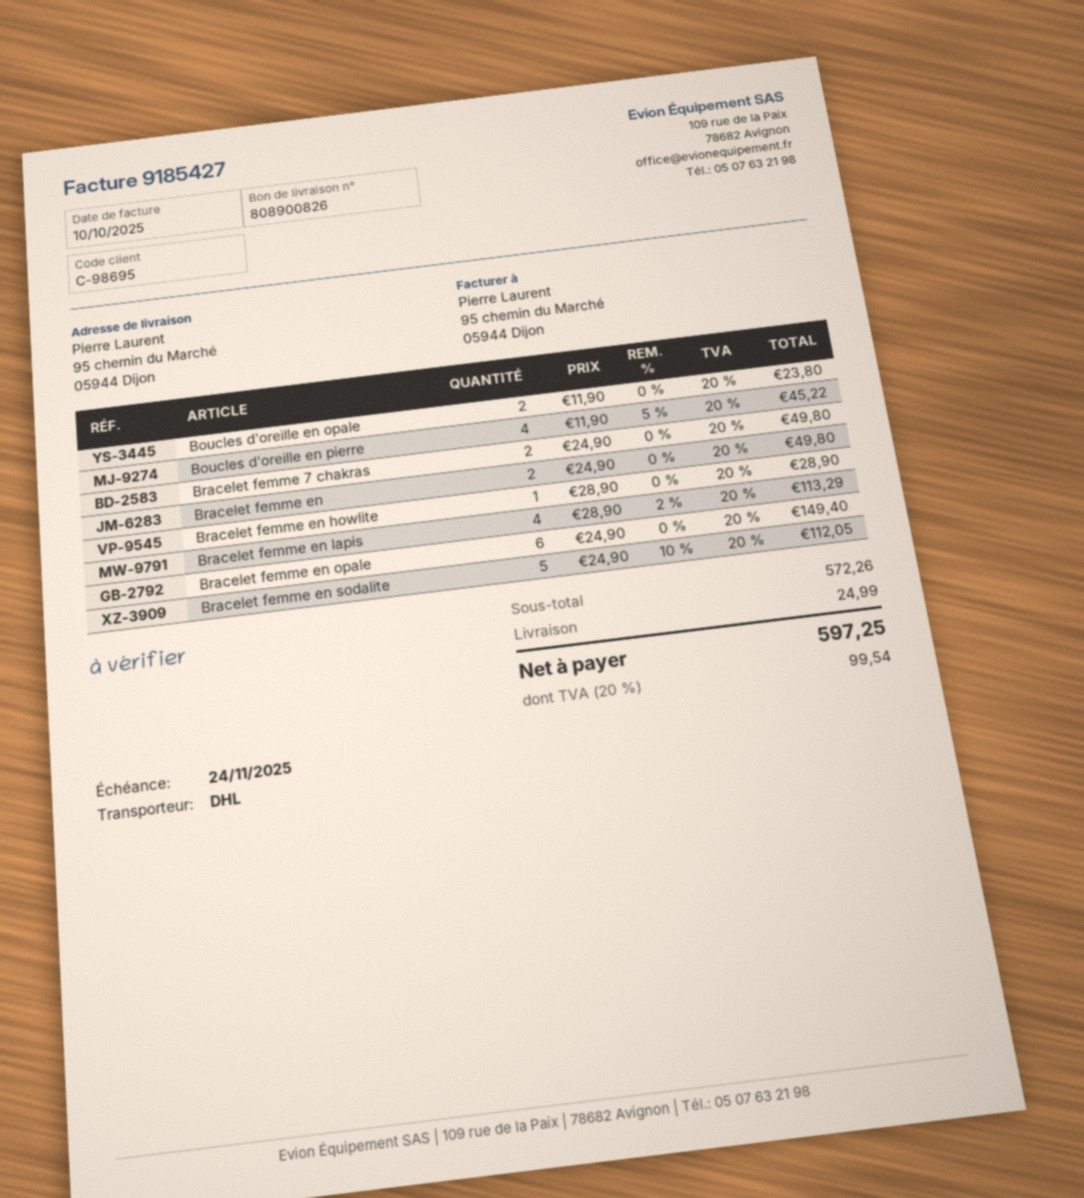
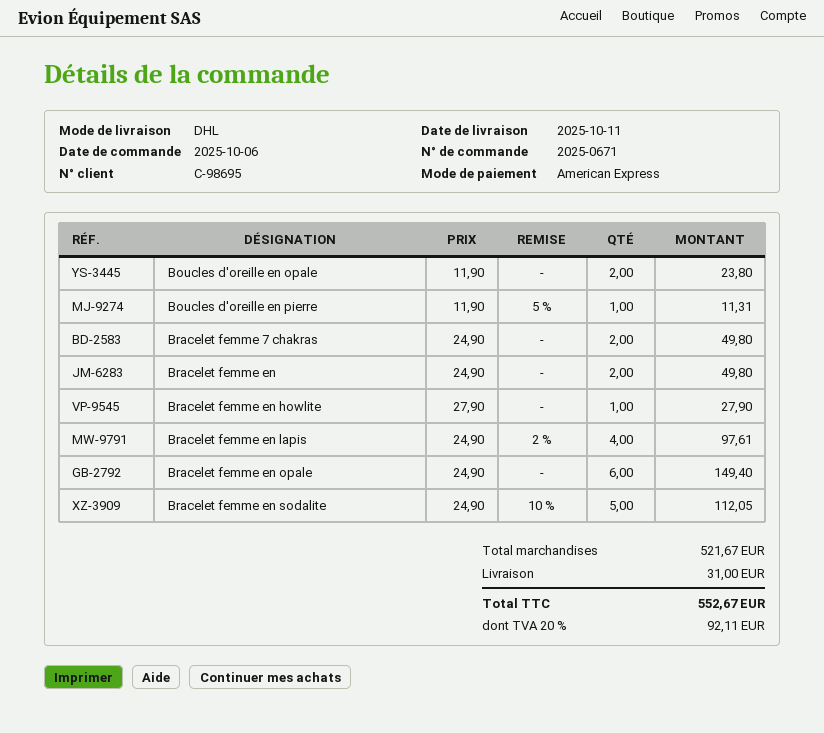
Boucles d'oreille en pierre: 4 x 11.90 - 5% = 45.22 -> 1 x 11.90 - 5% = 11.31
Bracelet femme en howlite: 1 x 28.90 = 28.90 -> 1 x 27.90 = 27.90
Bracelet femme en lapis: 4 x 28.90 - 2% = 113.29 -> 4 x 24.90 - 2% = 97.61
subtotal: 572.26 -> 521.67
shipping: 24.99 -> 31.00
tax: 20% = 99.54 -> 20% = 92.11
total: 597.25 -> 552.67

